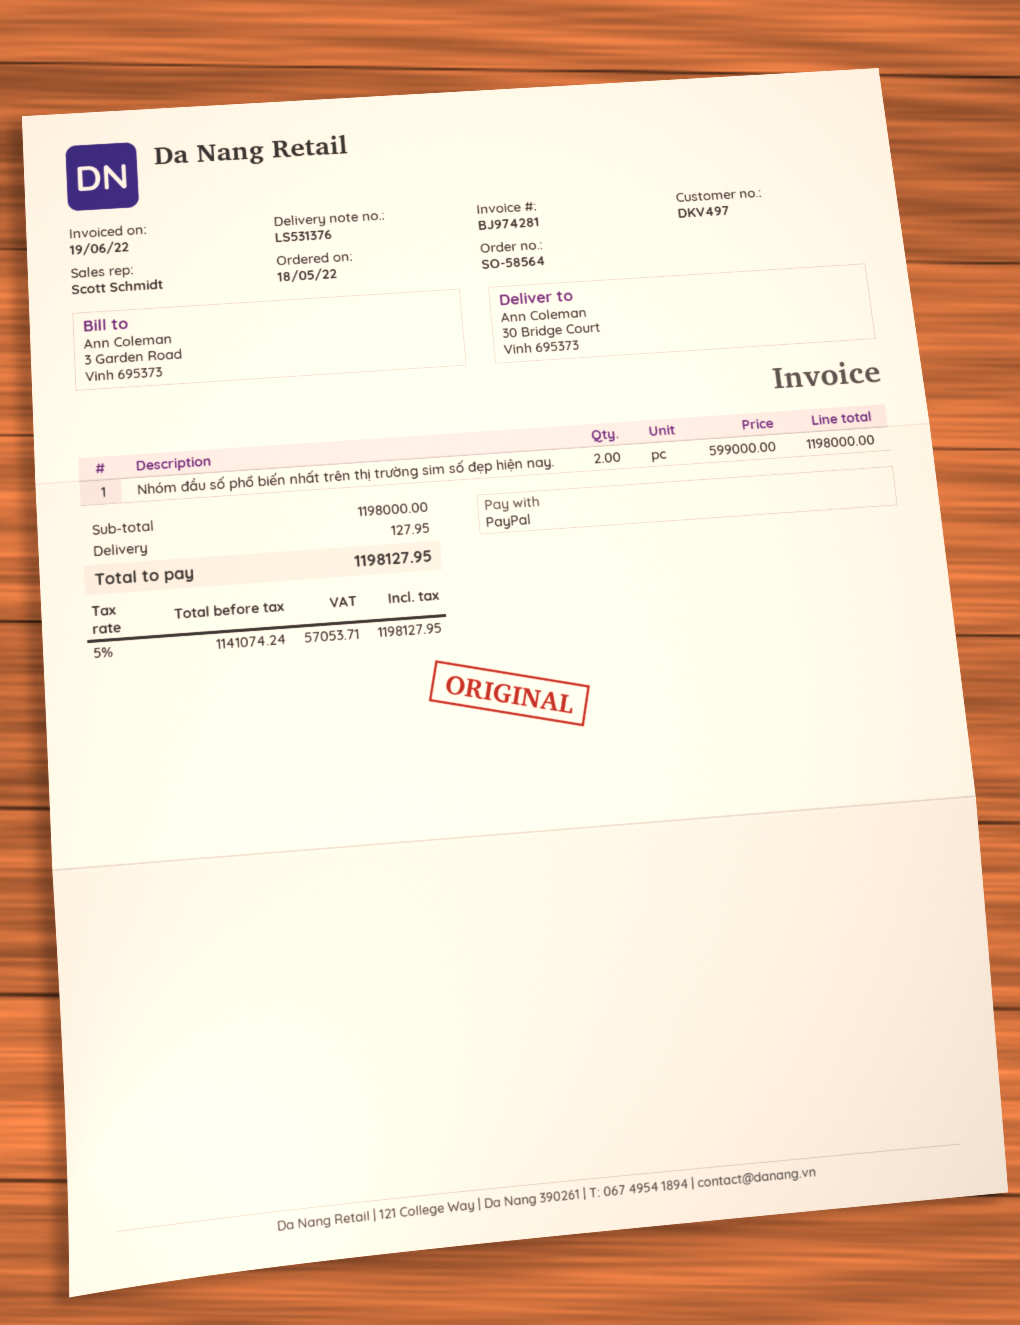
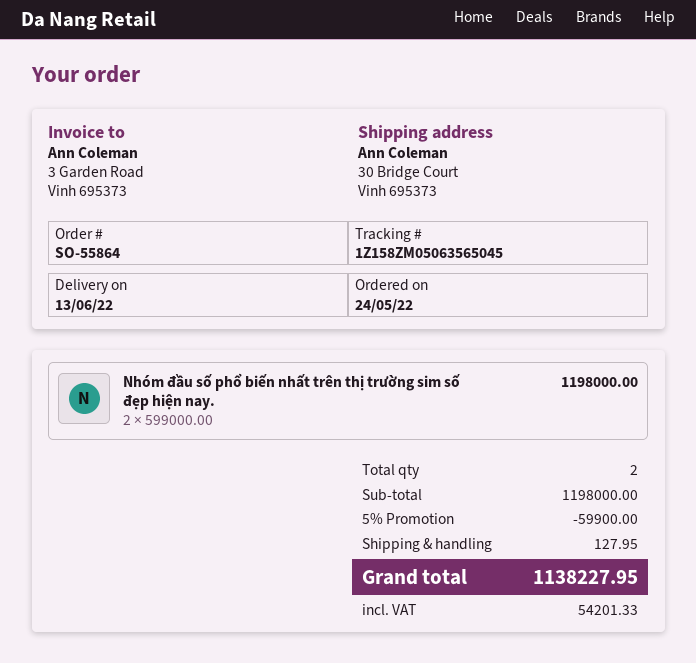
order number: SO-58564 -> SO-55864
order date: 2022-05-18 -> 2022-05-24
discount: none -> 5% = 59900.00
tax: 57053.71 -> 54201.33
total: 1198127.95 -> 1138227.95

